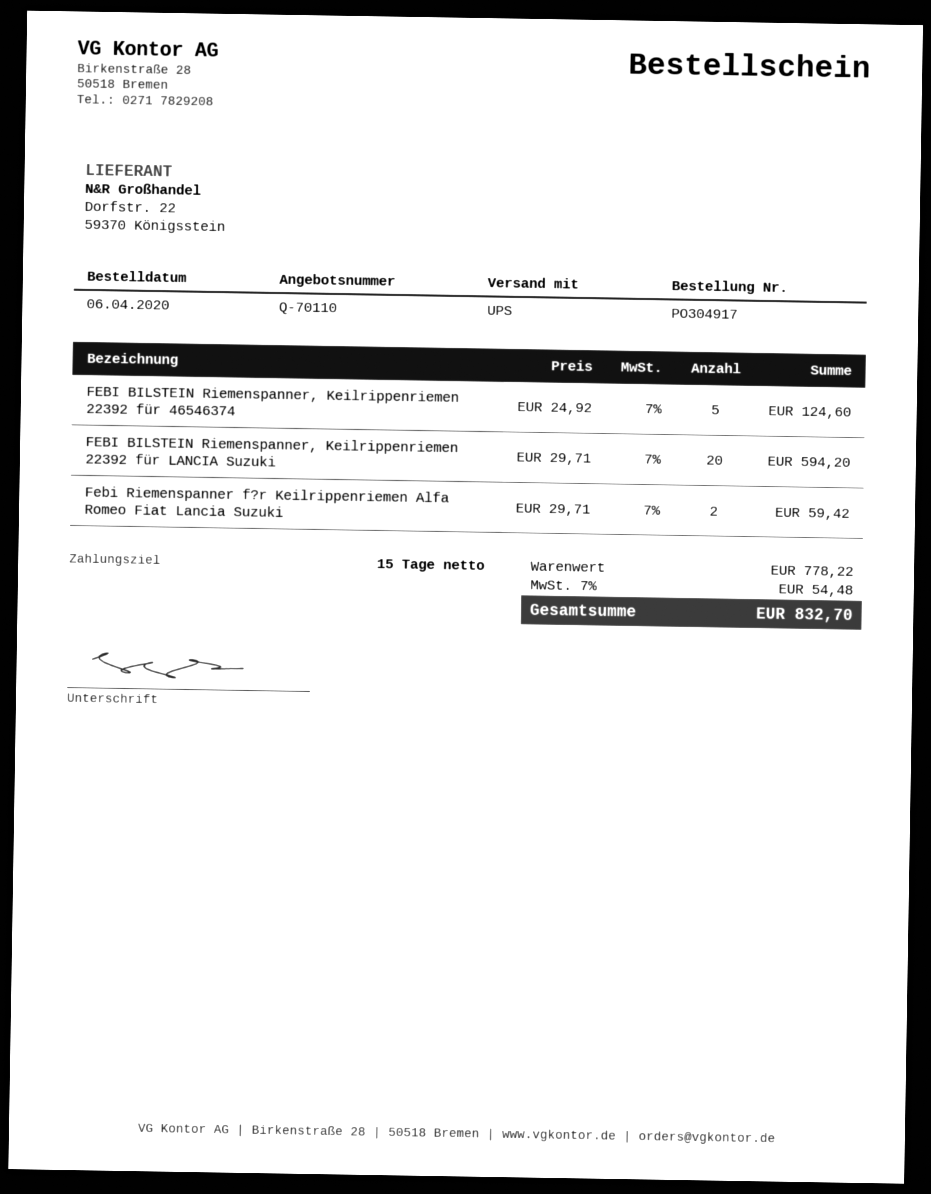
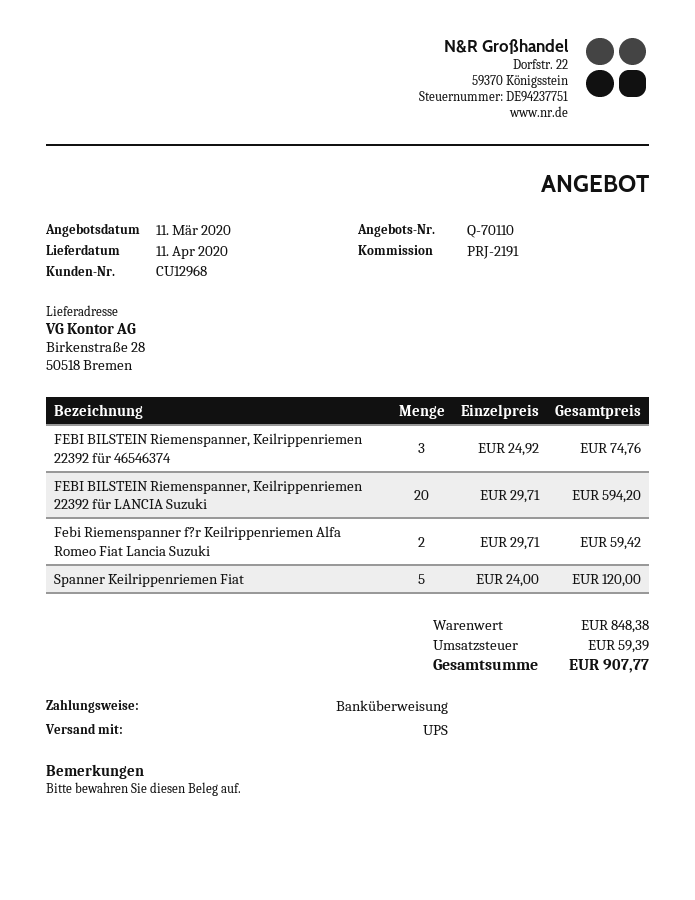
FEBI BILSTEIN Riemenspanner, Keilrippenriemen 22392 für 46546374: 5 x 24.92 = 124.60 -> 3 x 24.92 = 74.76
Spanner Keilrippenriemen Fiat: none -> 5 x 24.00 = 120.00
subtotal: 778.22 -> 848.38
tax: 54.48 -> 59.39
total: 832.70 -> 907.77

